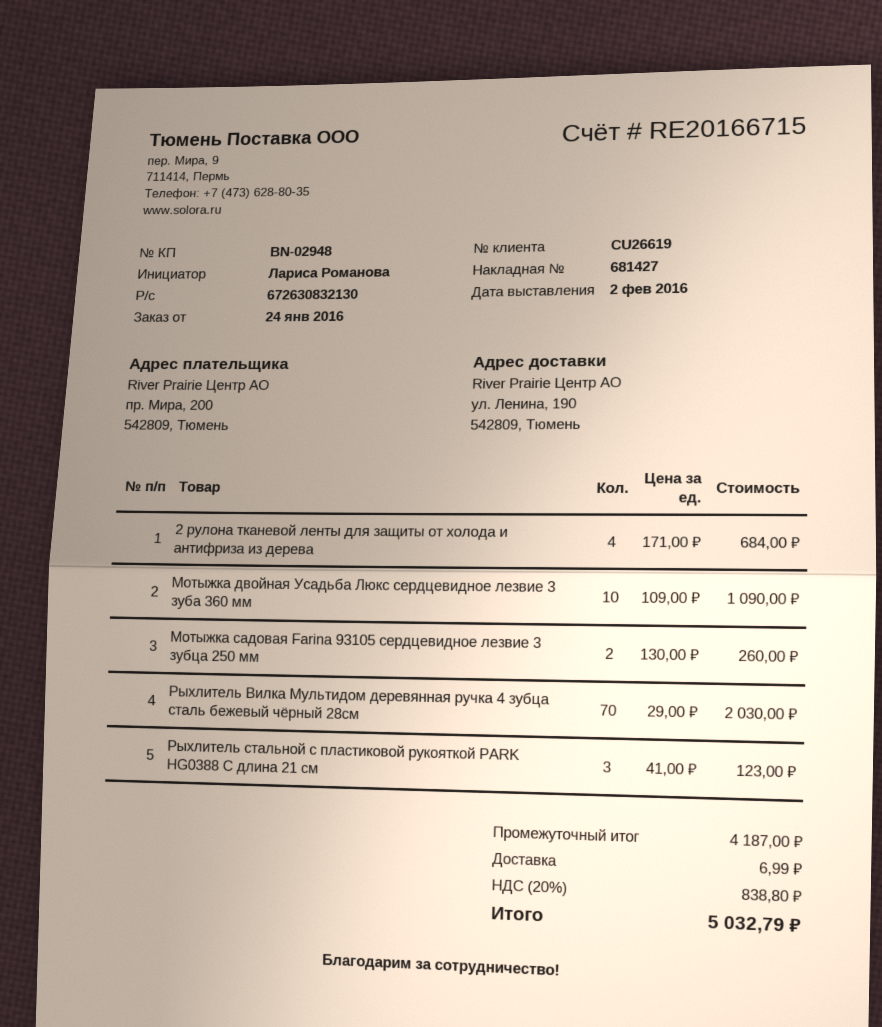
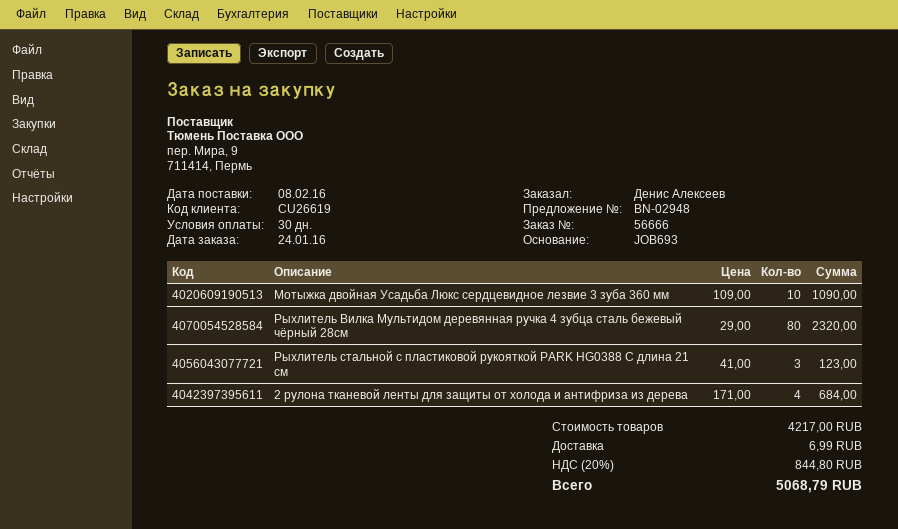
ordered by: Лариса Романова -> Денис Алексеев
Мотыжка садовая Farina 93105 сердцевидное лезвие 3 зубца 250 мм: 2 x 130.00 = 260.00 -> none
Рыхлитель Вилка Мультидом деревянная ручка 4 зубца сталь бежевый чёрный 28см: 70 x 29.00 = 2030.00 -> 80 x 29.00 = 2320.00
subtotal: 4187.00 -> 4217.00
tax: 20% = 838.80 -> 20% = 844.80
total: 5032.79 -> 5068.79

